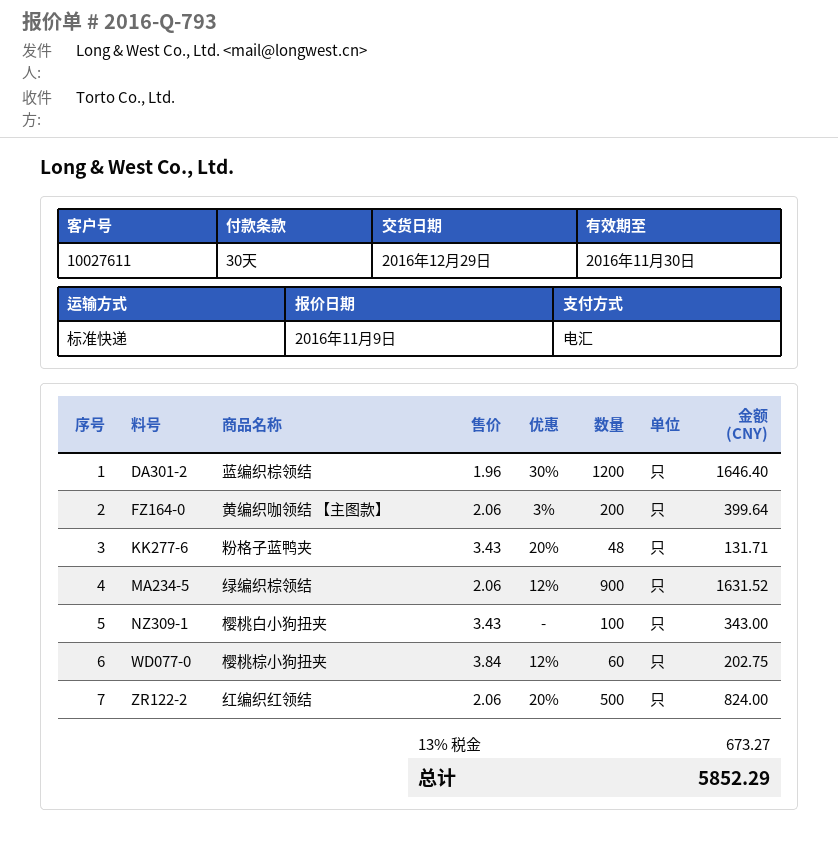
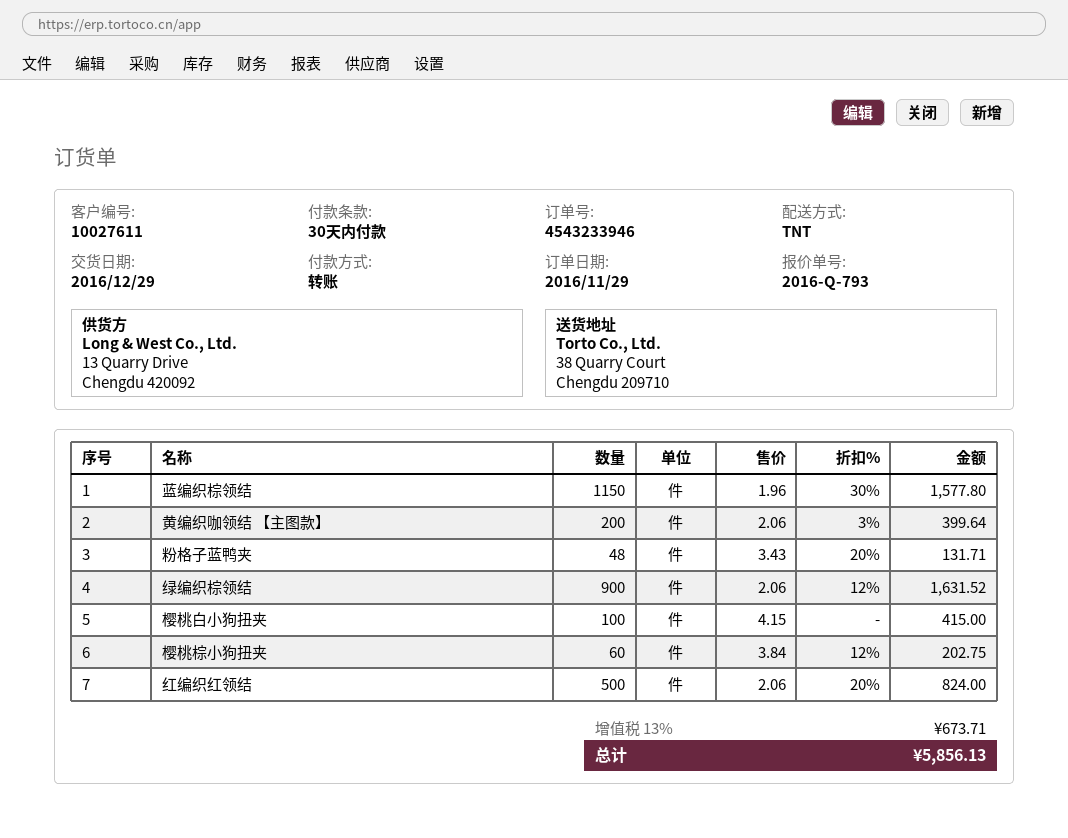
shipping method: standard -> TNT
蓝编织棕领结: 1200 x 1.96 - 30% = 1646.40 -> 1150 x 1.96 - 30% = 1577.80
樱桃白小狗扭夹: 100 x 3.43 = 343.00 -> 100 x 4.15 = 415.00
tax: 13% = 673.27 -> 13% = 673.71
total: 5852.29 -> 5856.13

